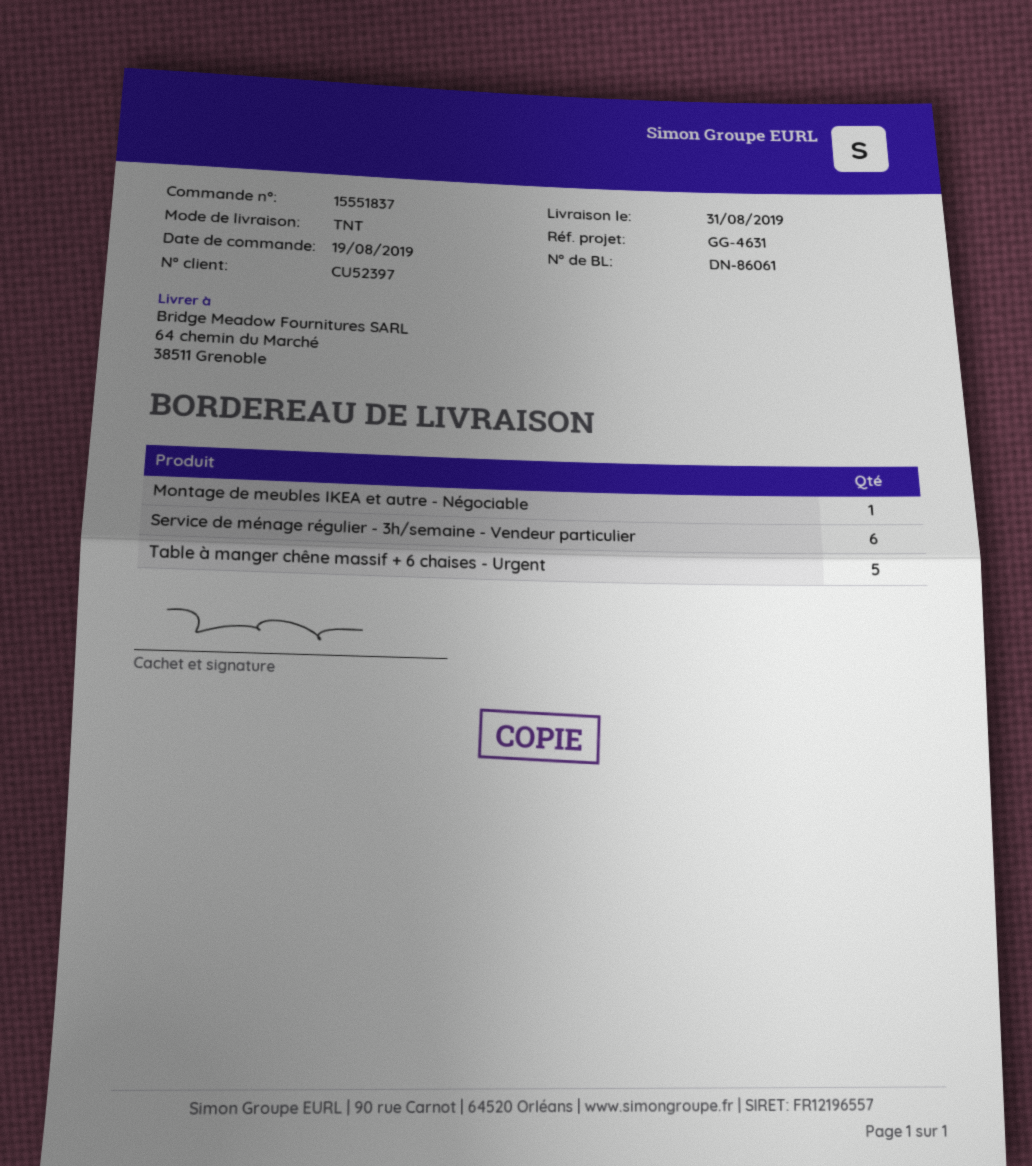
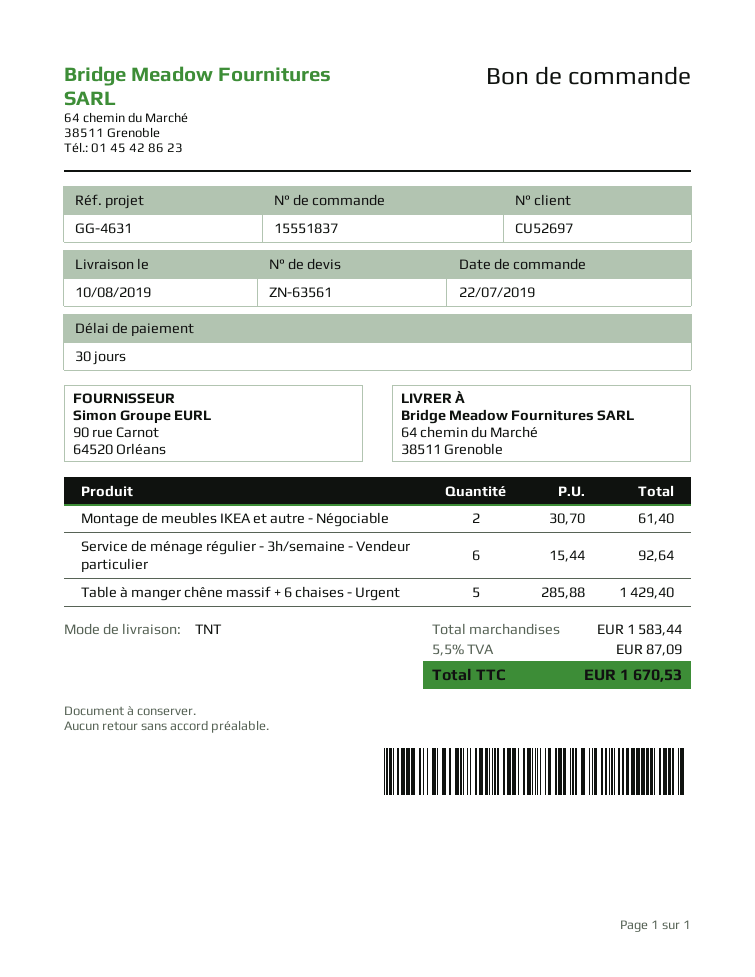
order date: 2019-08-19 -> 2019-07-22
delivery date: 2019-08-31 -> 2019-08-10
customer number: CU52397 -> CU52697
Montage de meubles IKEA et autre - Négociable: 1 -> 2

